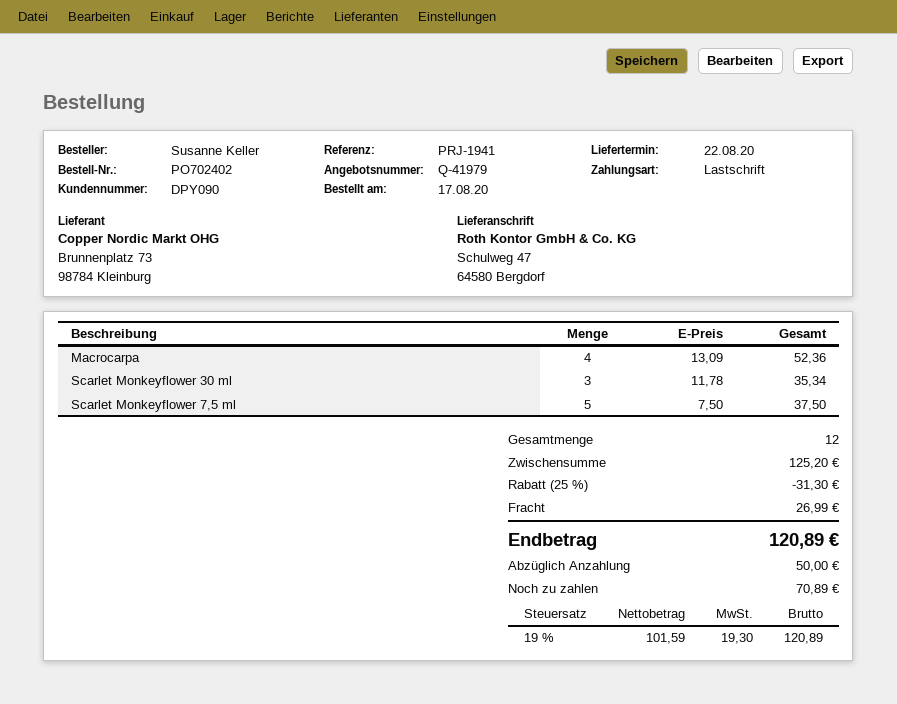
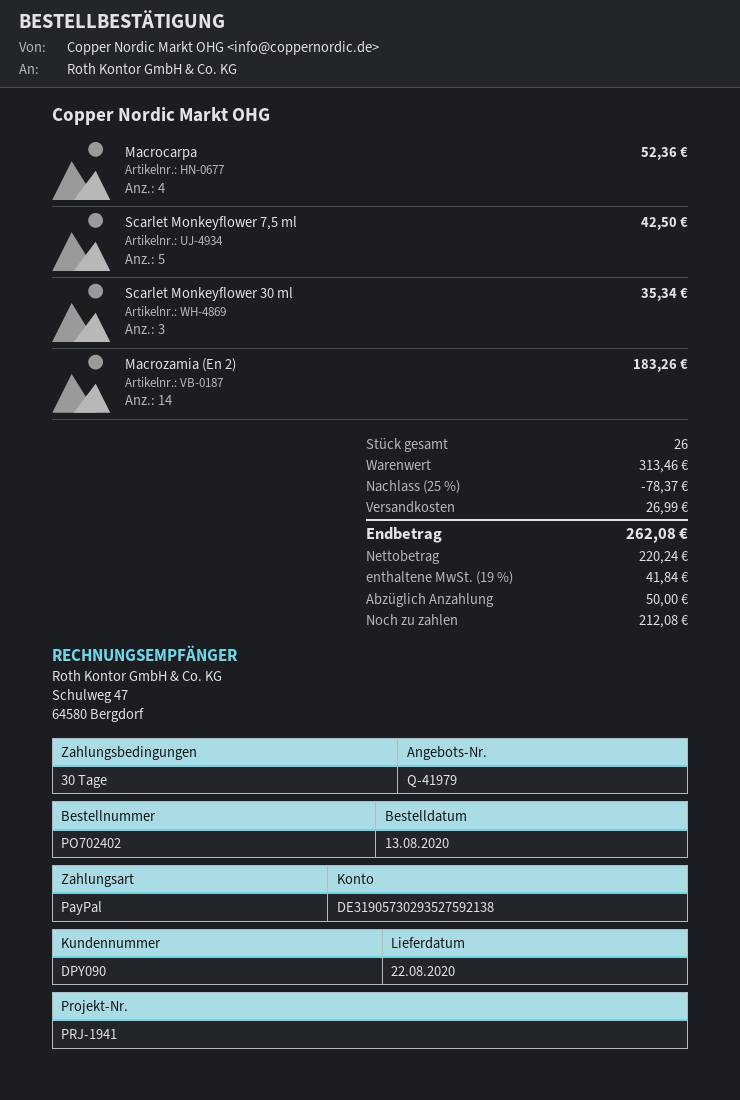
order date: 2020-08-17 -> 2020-08-13
payment method: direct debit -> PayPal
Scarlet Monkeyflower 7,5 ml: 5 for 37.50 -> 5 for 42.50
Macrozamia (En 2): none -> 14 for 183.26
total quantity: 12 -> 26
subtotal: 125.20 -> 313.46
discount: 25% = 31.30 -> 25% = 78.37
net: 101.59 -> 220.24
tax: 19% = 19.30 -> 19% = 41.84
total: 120.89 -> 262.08
balance: 70.89 -> 212.08

